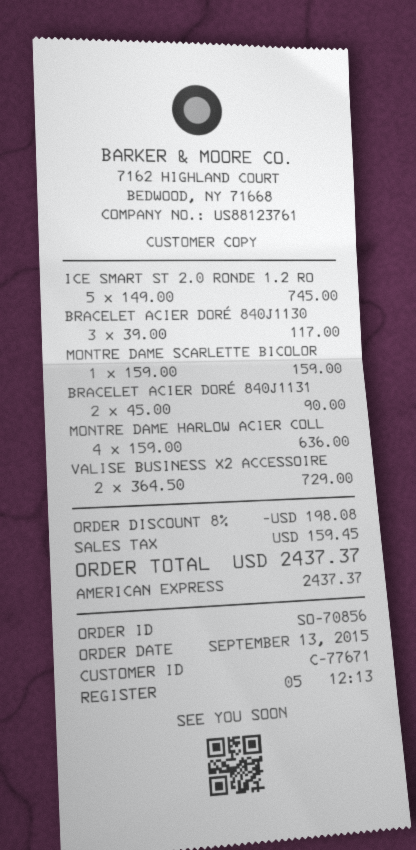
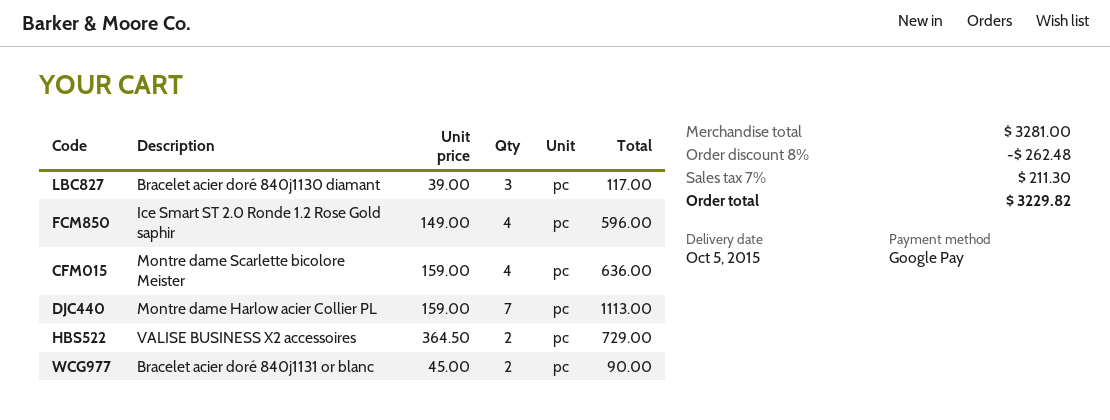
payment method: American Express -> Google Pay
ICE SMART ST 2.0 RONDE 1.2 RO: 5 x 149.00 = 745.00 -> 4 x 149.00 = 596.00
MONTRE DAME SCARLETTE BICOLOR: 1 x 159.00 = 159.00 -> 4 x 159.00 = 636.00
MONTRE DAME HARLOW ACIER COLL: 4 x 159.00 = 636.00 -> 7 x 159.00 = 1113.00
discount: 8% = 198.08 -> 8% = 262.48
tax: 159.45 -> 211.30
total: 2437.37 -> 3229.82

